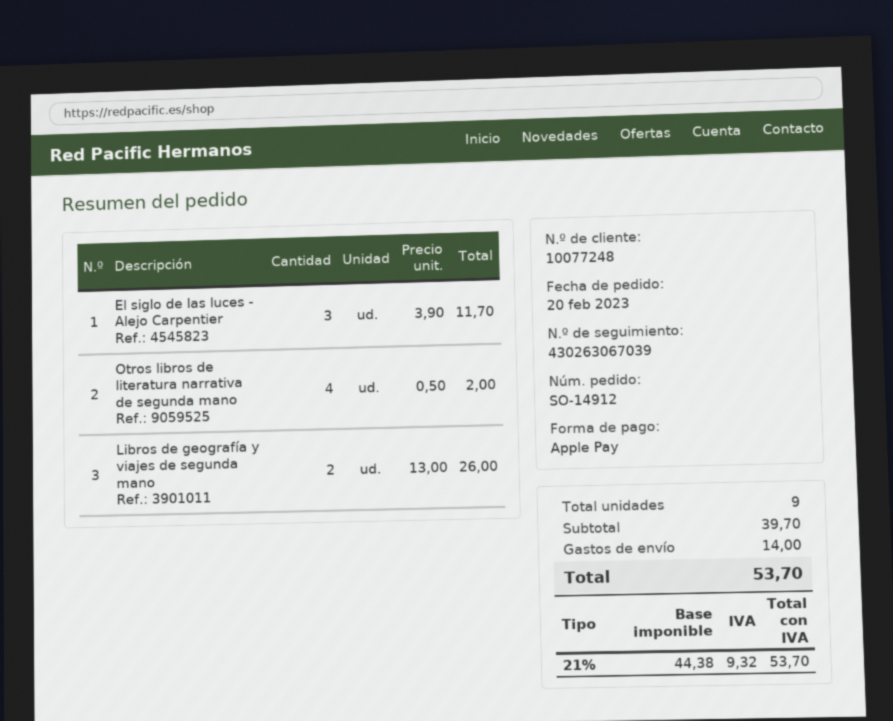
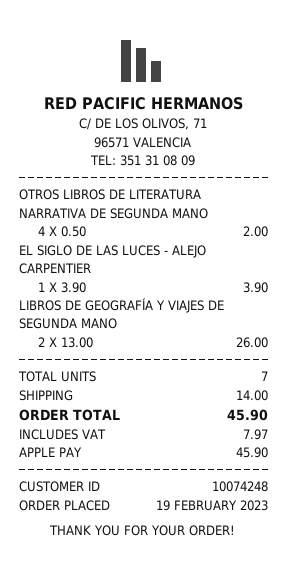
order date: 2023-02-20 -> 2023-02-19
customer number: 10077248 -> 10074248
El siglo de las luces - Alejo Carpentier: 3 x 3.90 = 11.70 -> 1 x 3.90 = 3.90
total quantity: 9 -> 7
tax: 9.32 -> 7.97
total: 53.70 -> 45.90

